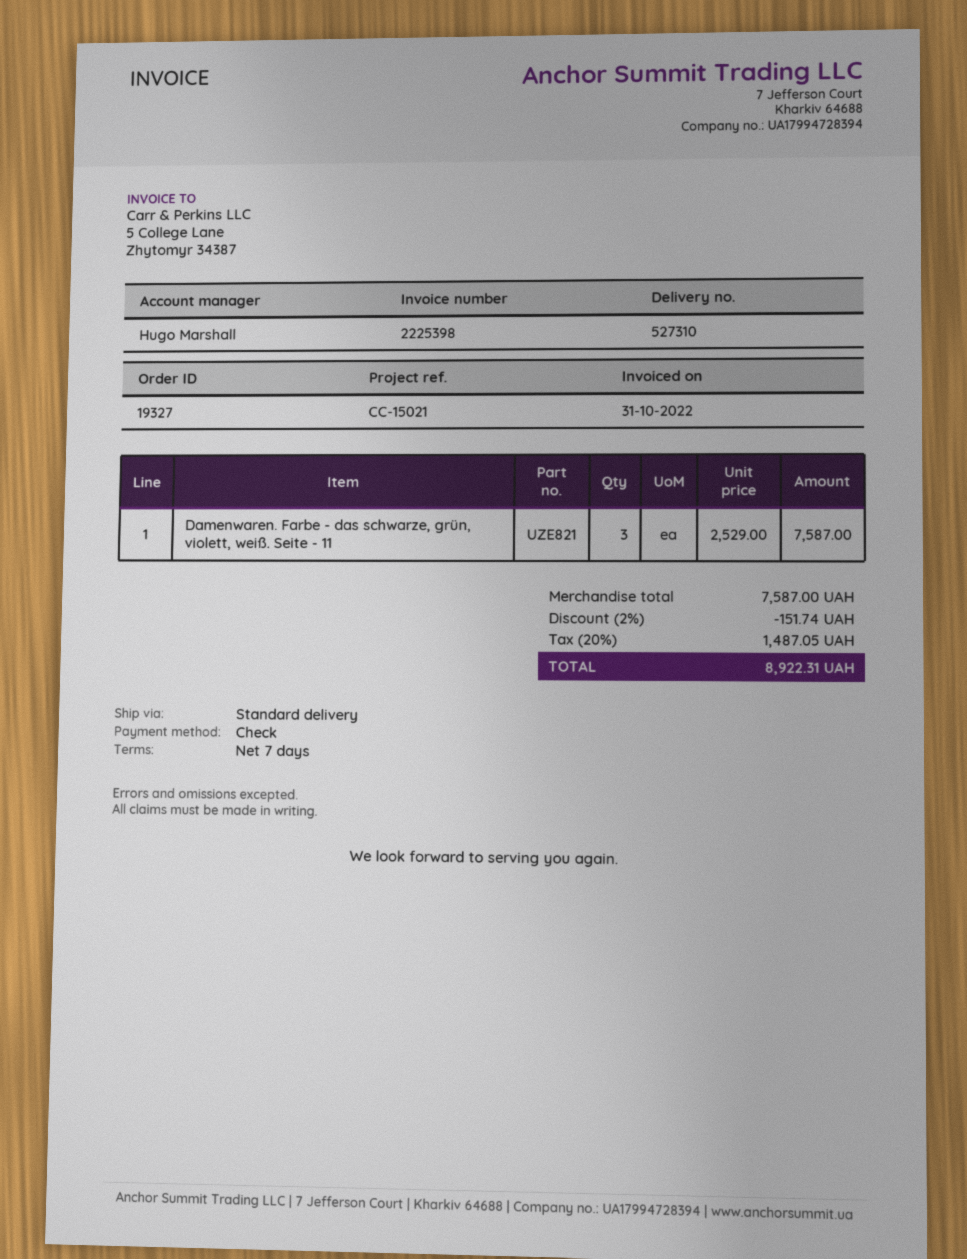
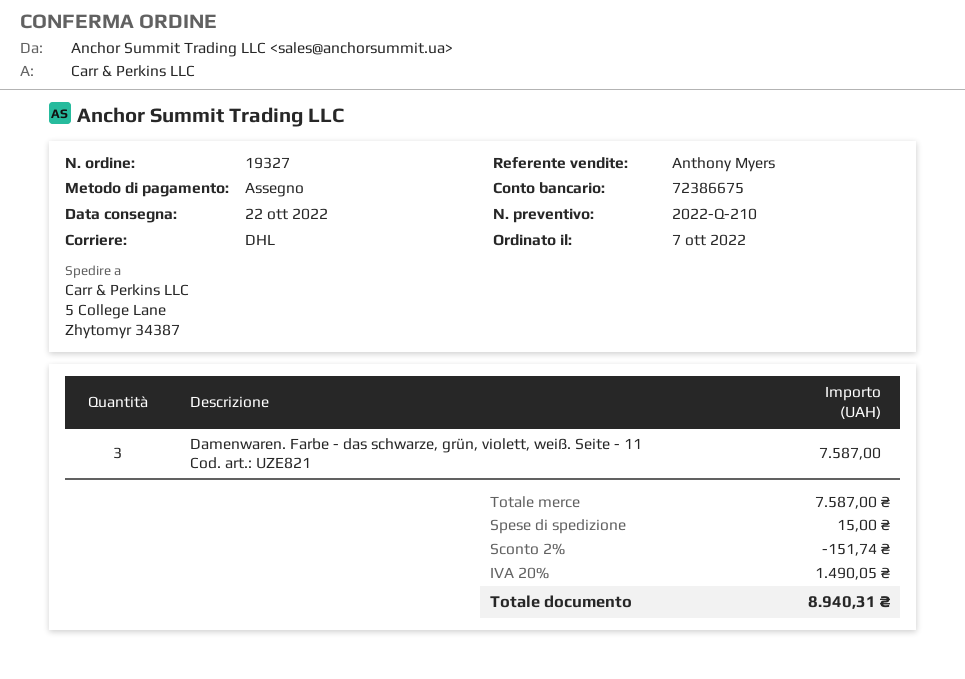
sales rep: Hugo Marshall -> Anthony Myers
shipping method: standard -> DHL
shipping: none -> 15.00
tax: 20% = 1487.05 -> 20% = 1490.05
total: 8922.31 -> 8940.31

